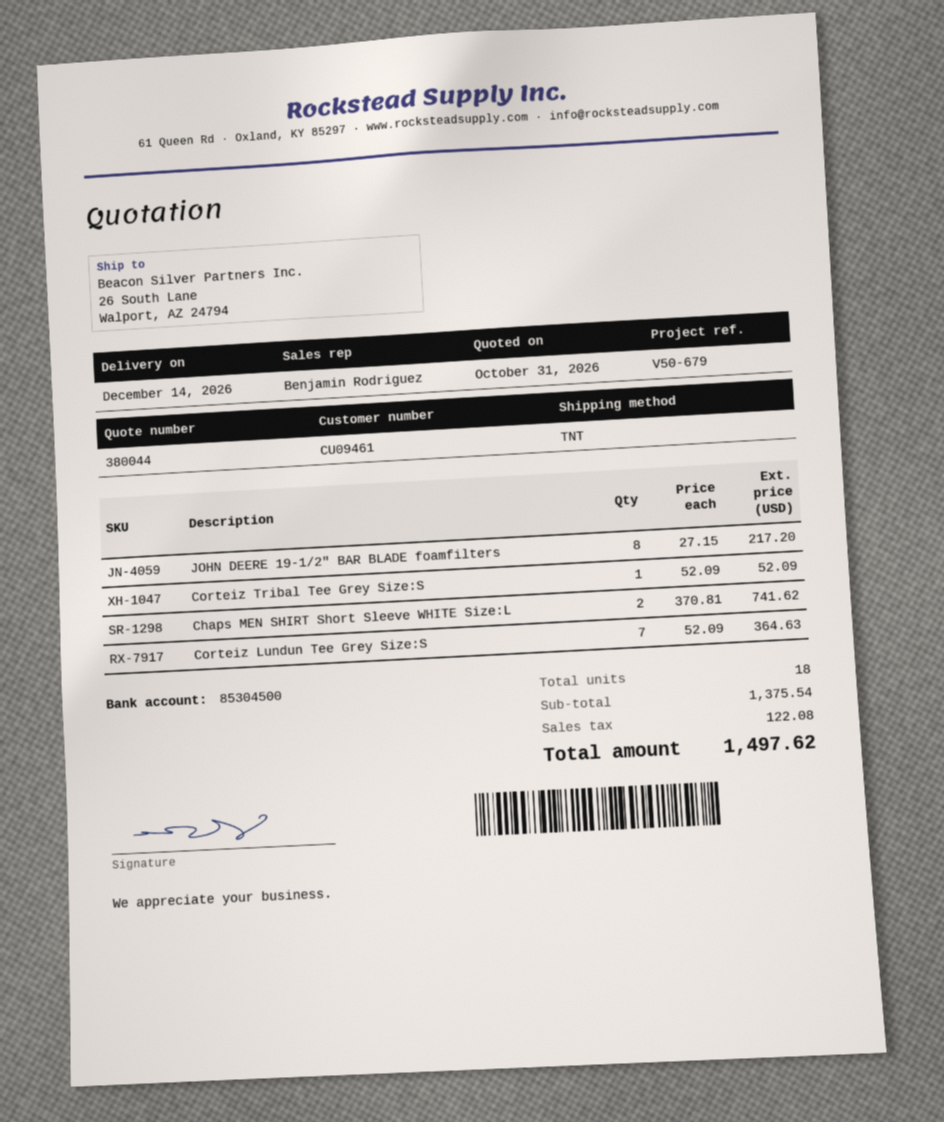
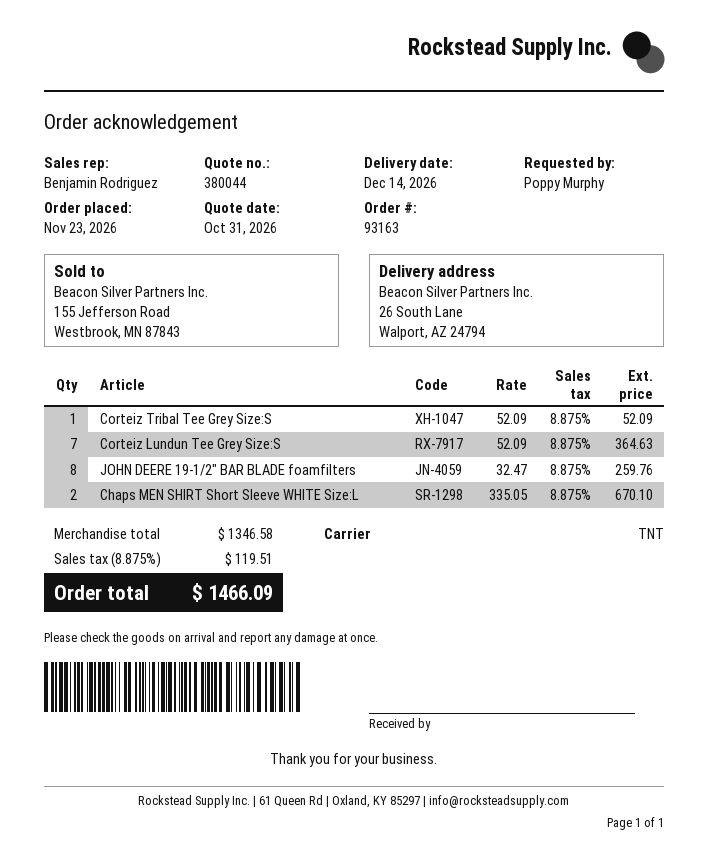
JOHN DEERE 19-1/2" BAR BLADE foamfilters: 8 x 27.15 = 217.20 -> 8 x 32.47 = 259.76
Chaps MEN SHIRT Short Sleeve WHITE Size:L: 2 x 370.81 = 741.62 -> 2 x 335.05 = 670.10
subtotal: 1375.54 -> 1346.58
tax: 122.08 -> 119.51
total: 1497.62 -> 1466.09

